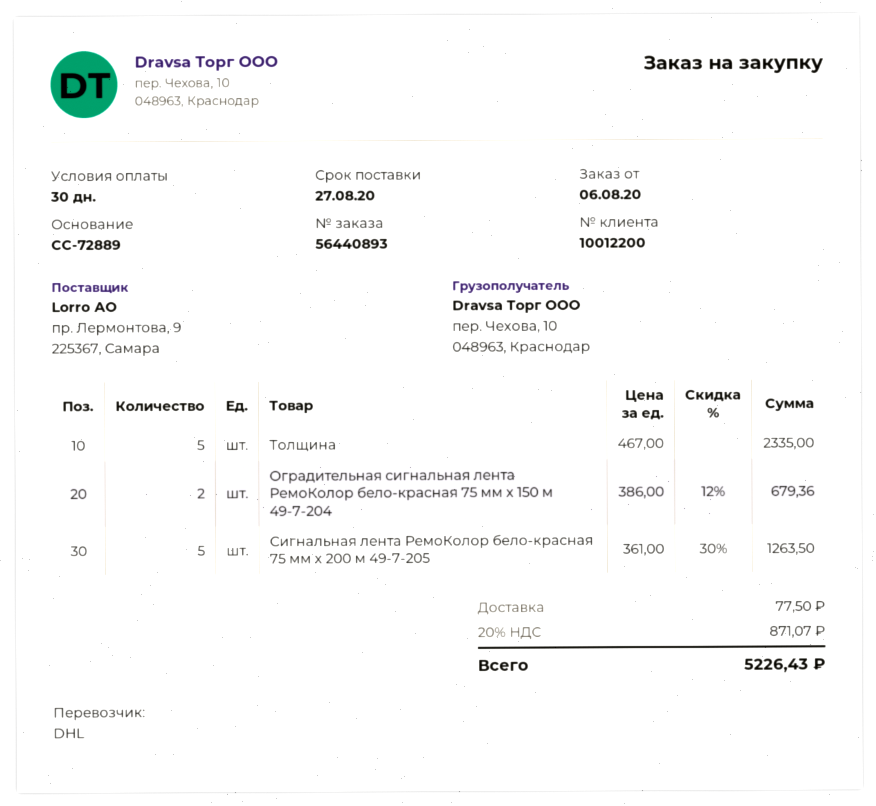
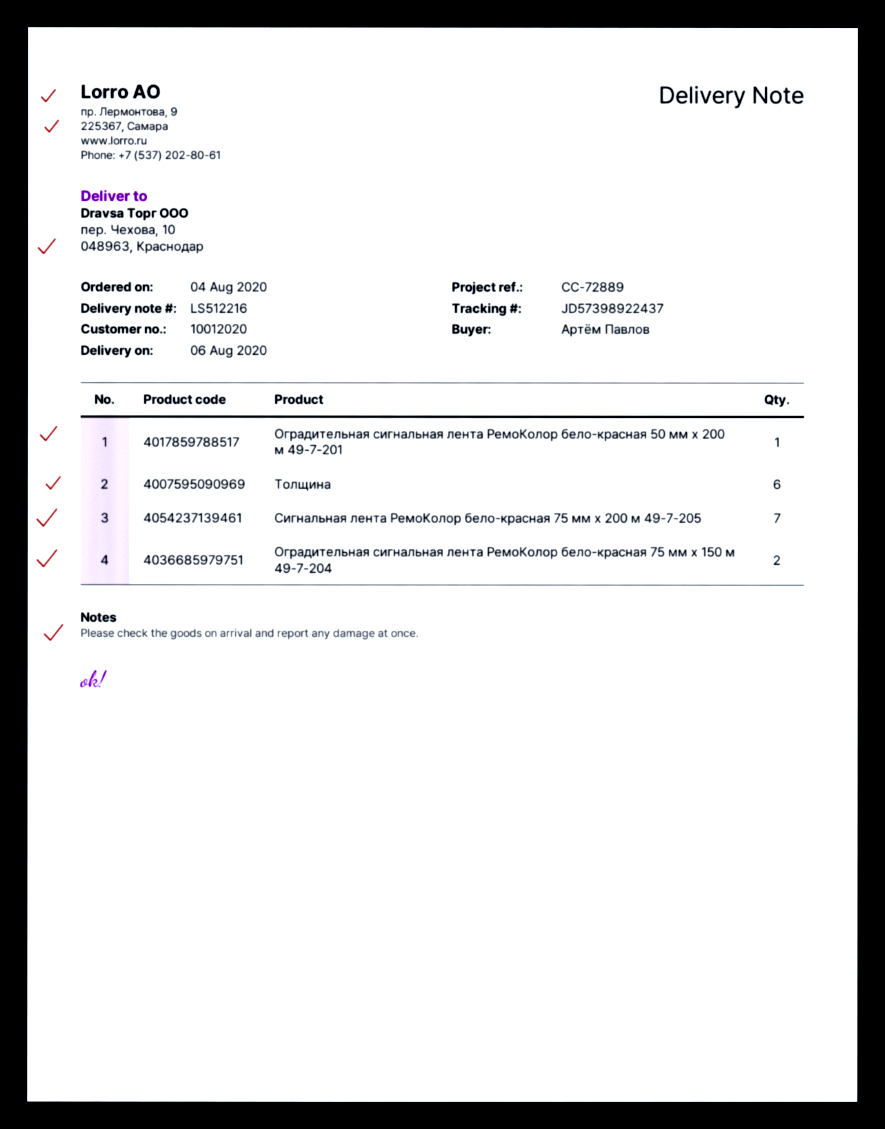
order date: 2020-08-06 -> 2020-08-04
delivery date: 2020-08-27 -> 2020-08-06
customer number: 10012200 -> 10012020
Толщина: 5 -> 6
Сигнальная лента РемоКолор бело-красная 75 мм х 200 м 49-7-205: 5 -> 7
Оградительная сигнальная лента РемоКолор бело-красная 50 мм x 200 м 49-7-201: none -> 1

